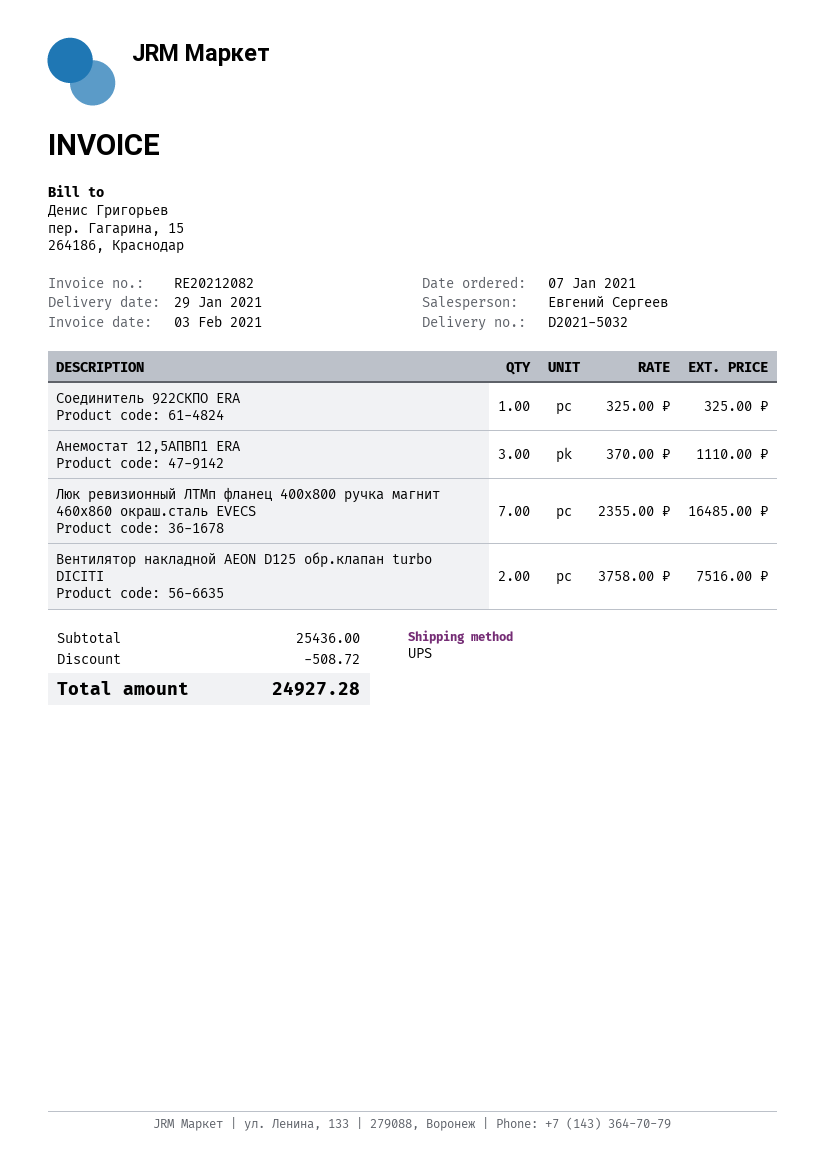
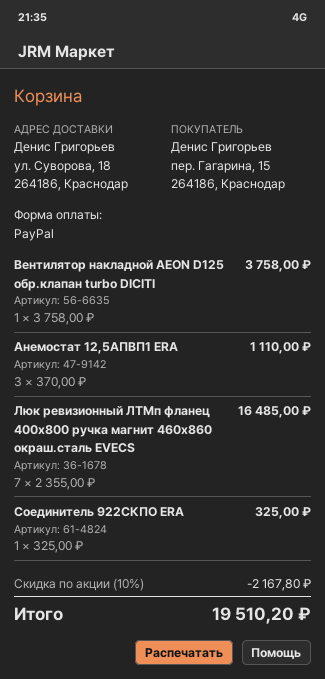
Вентилятор накладной AEON D125 обр.клапан turbo DICITI: 2 x 3758.00 = 7516.00 -> 1 x 3758.00 = 3758.00
discount: 508.72 -> 2167.80
total: 24927.28 -> 19510.20

